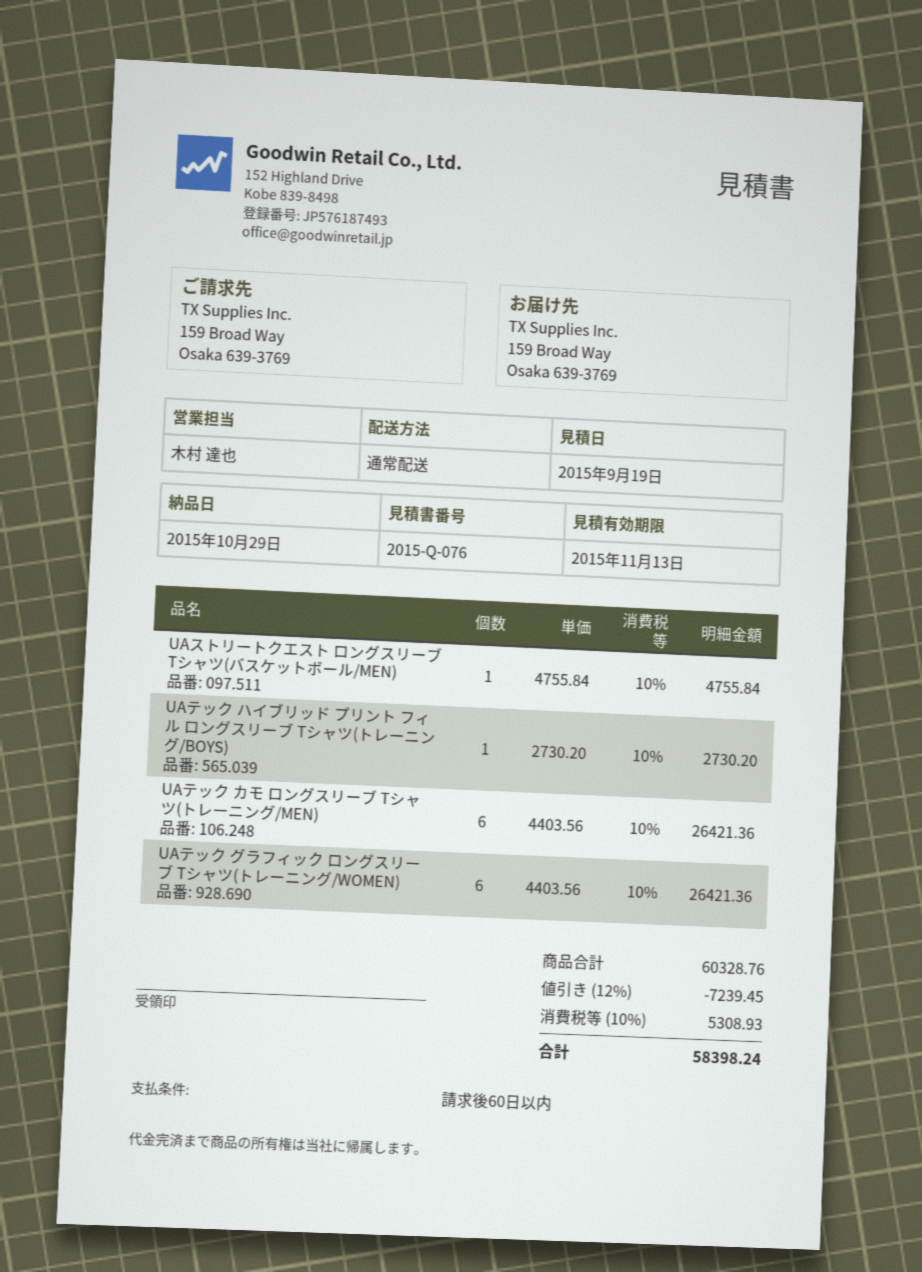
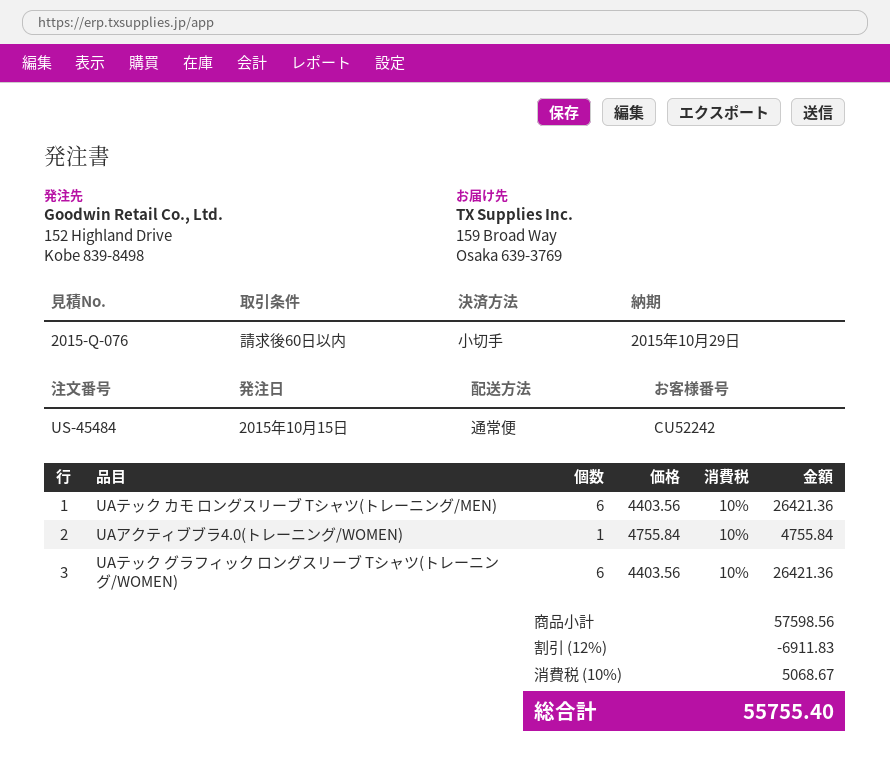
UAストリートクエスト ロングスリーブ Tシャツ(バスケットボール/MEN): 1 x 4755.84 = 4755.84 -> none
UAテック ハイブリッド プリント フィル ロングスリーブ Tシャツ(トレーニング/BOYS): 1 x 2730.20 = 2730.20 -> none
UAアクティブブラ4.0(トレーニング/WOMEN): none -> 1 x 4755.84 = 4755.84
subtotal: 60328.76 -> 57598.56
discount: 12% = 7239.45 -> 12% = 6911.83
tax: 10% = 5308.93 -> 10% = 5068.67
total: 58398.24 -> 55755.40

